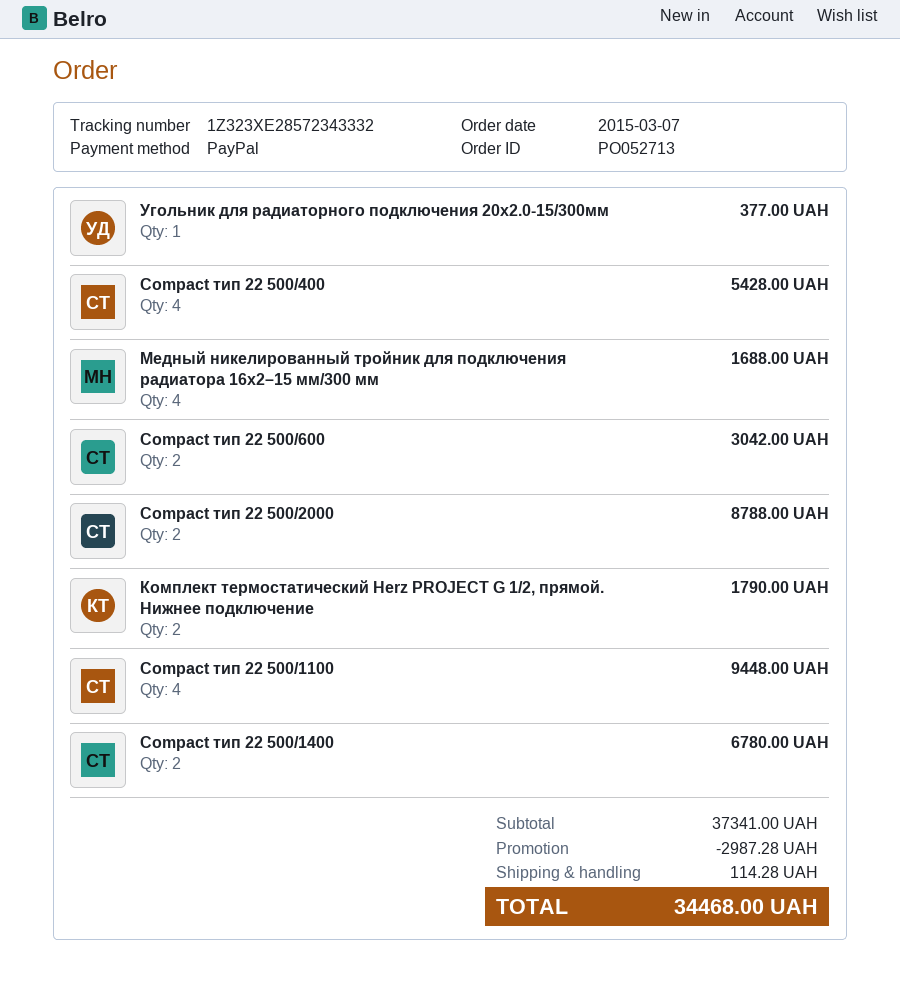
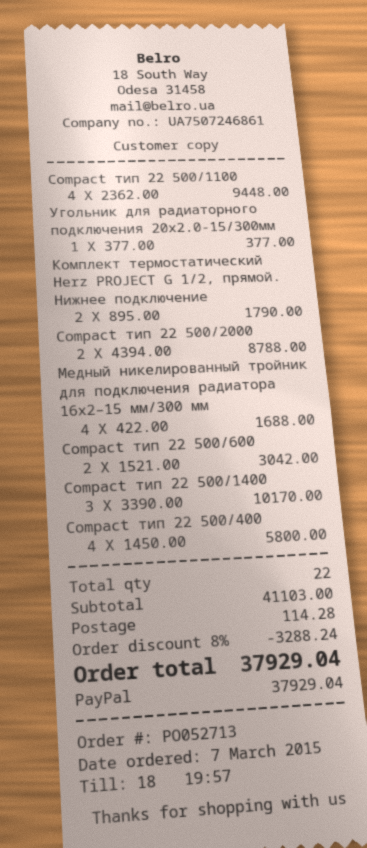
Compact тип 22 500/400: 4 for 5428.00 -> 4 for 5800.00
Compact тип 22 500/1400: 2 for 6780.00 -> 3 for 10170.00
subtotal: 37341.00 -> 41103.00
discount: 2987.28 -> 3288.24
total: 34468.00 -> 37929.04

